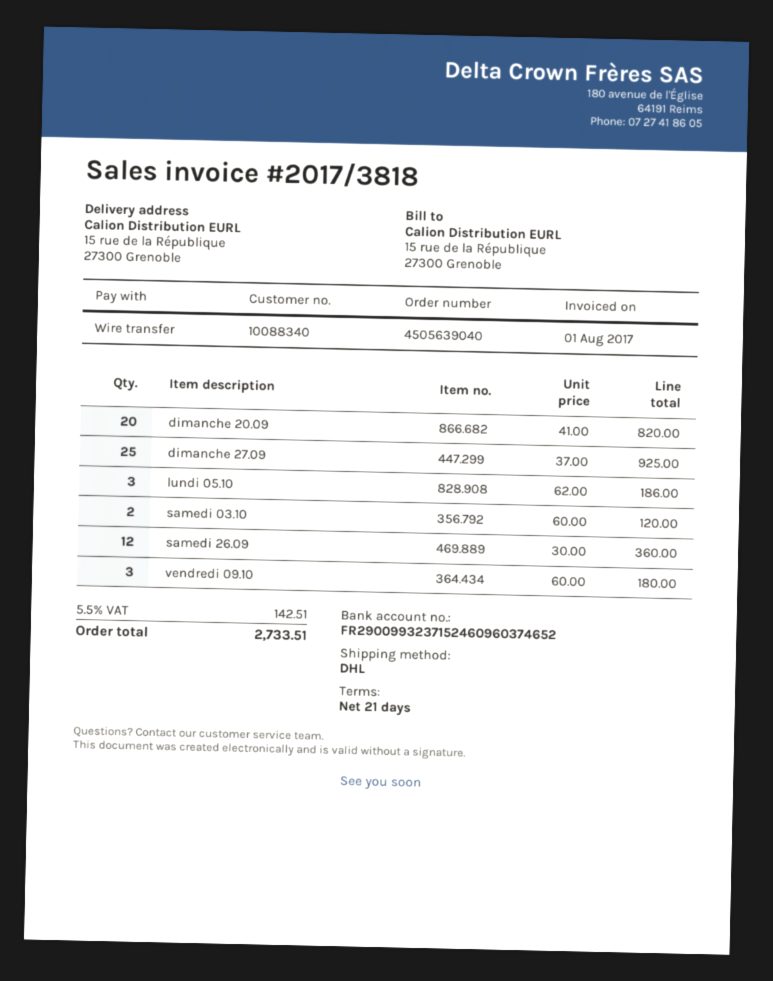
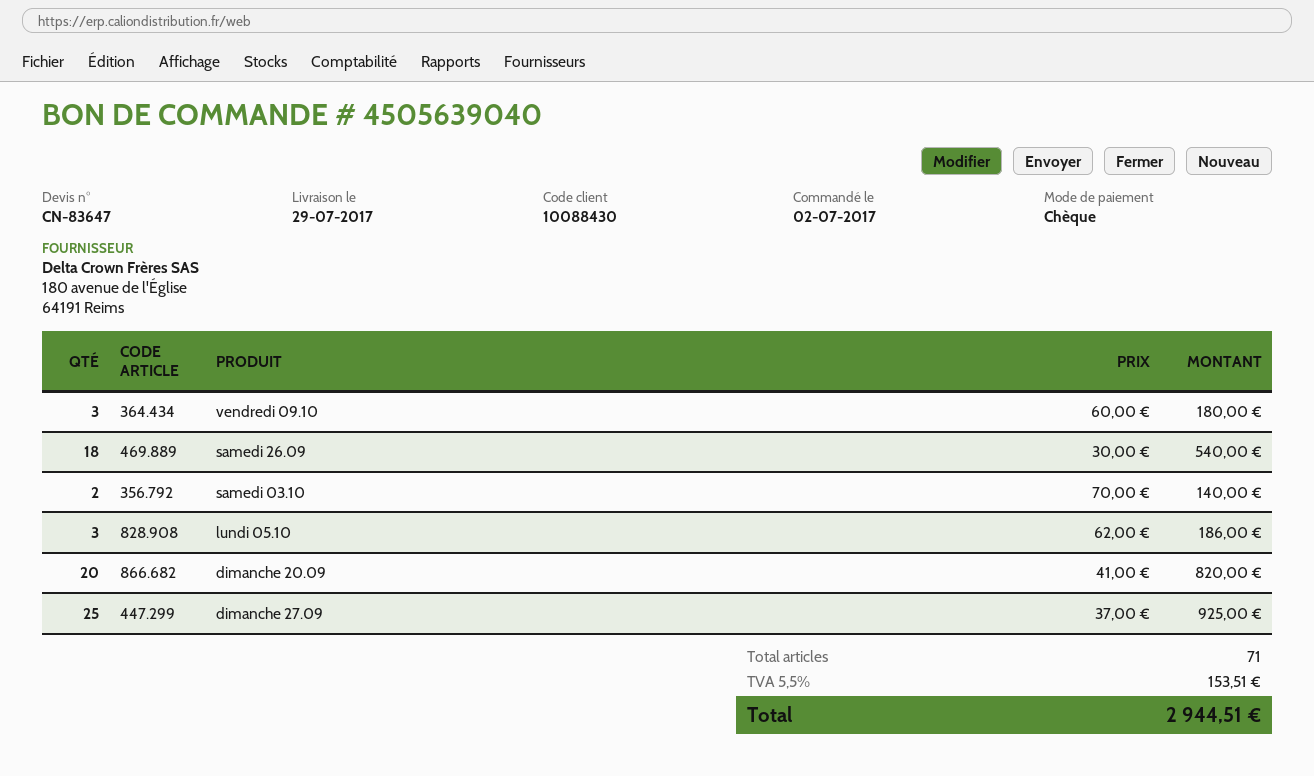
customer number: 10088340 -> 10088430
payment method: bank transfer -> cheque
samedi 03.10: 2 x 60.00 = 120.00 -> 2 x 70.00 = 140.00
samedi 26.09: 12 x 30.00 = 360.00 -> 18 x 30.00 = 540.00
tax: 5.5% = 142.51 -> 5.5% = 153.51
total: 2733.51 -> 2944.51

